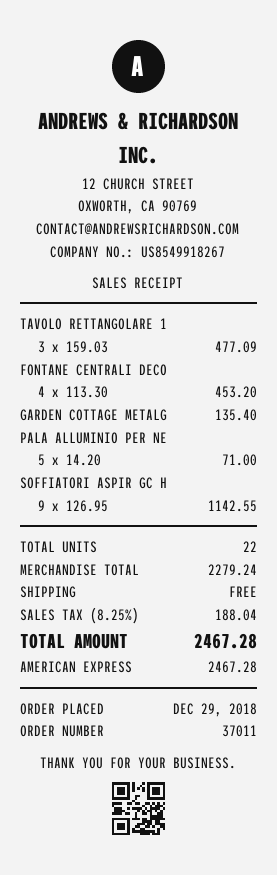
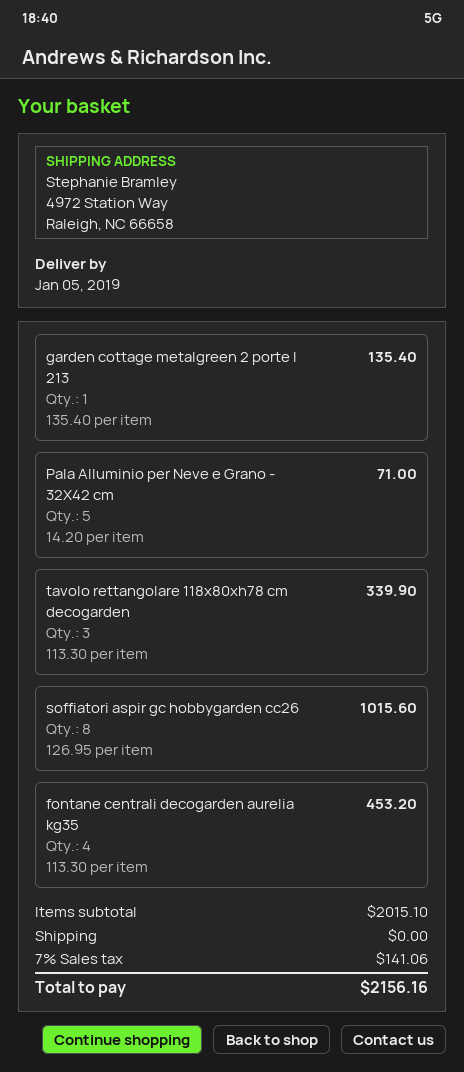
TAVOLO RETTANGOLARE 1: 3 x 159.03 = 477.09 -> 3 x 113.30 = 339.90
SOFFIATORI ASPIR GC H: 9 x 126.95 = 1142.55 -> 8 x 126.95 = 1015.60
subtotal: 2279.24 -> 2015.10
tax: 8.25% = 188.04 -> 7% = 141.06
total: 2467.28 -> 2156.16

